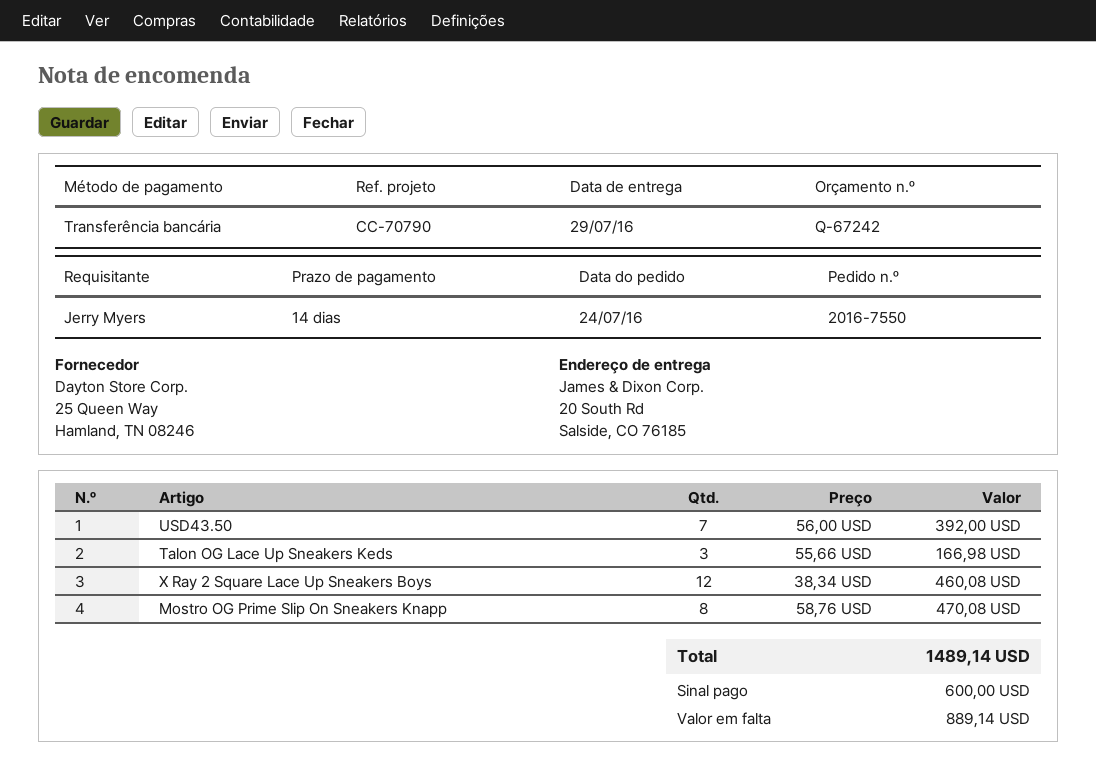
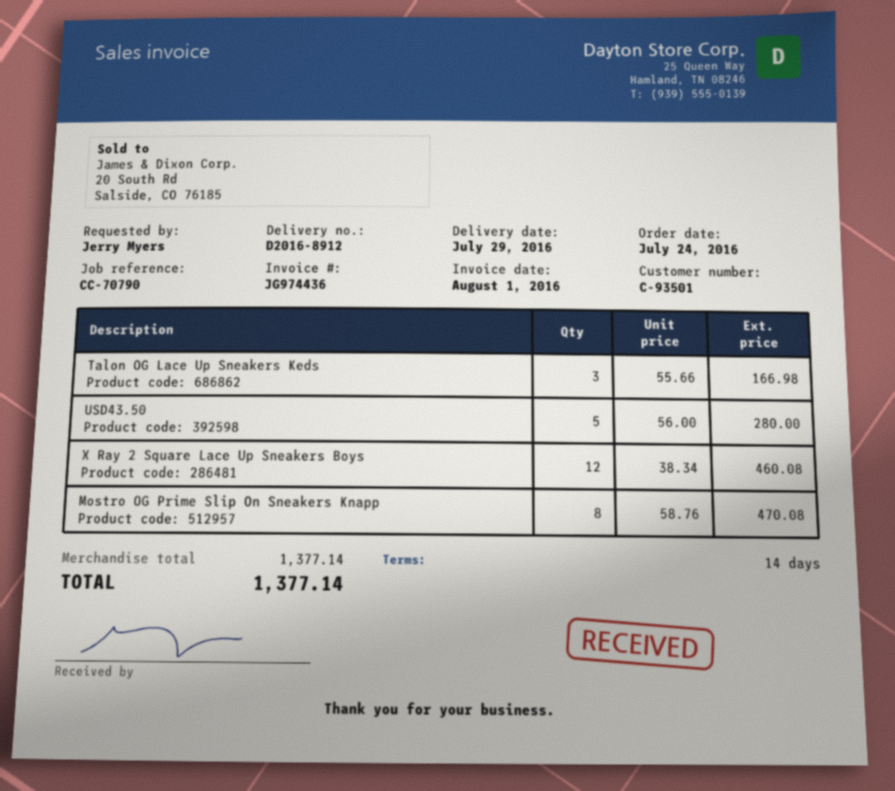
USD43.50: 7 x 56.00 = 392.00 -> 5 x 56.00 = 280.00
total: 1489.14 -> 1377.14

